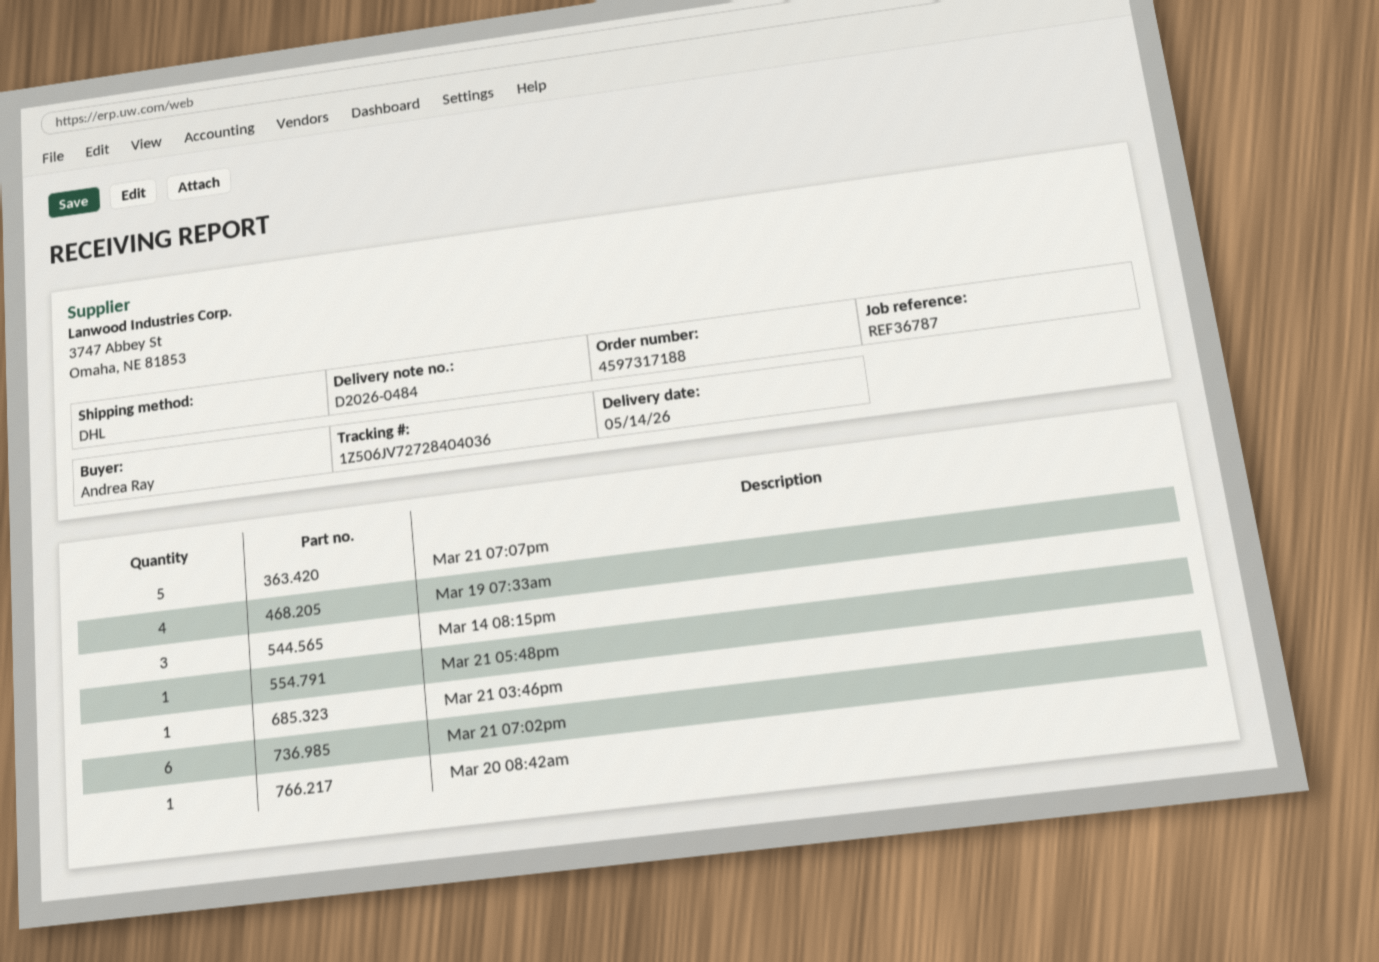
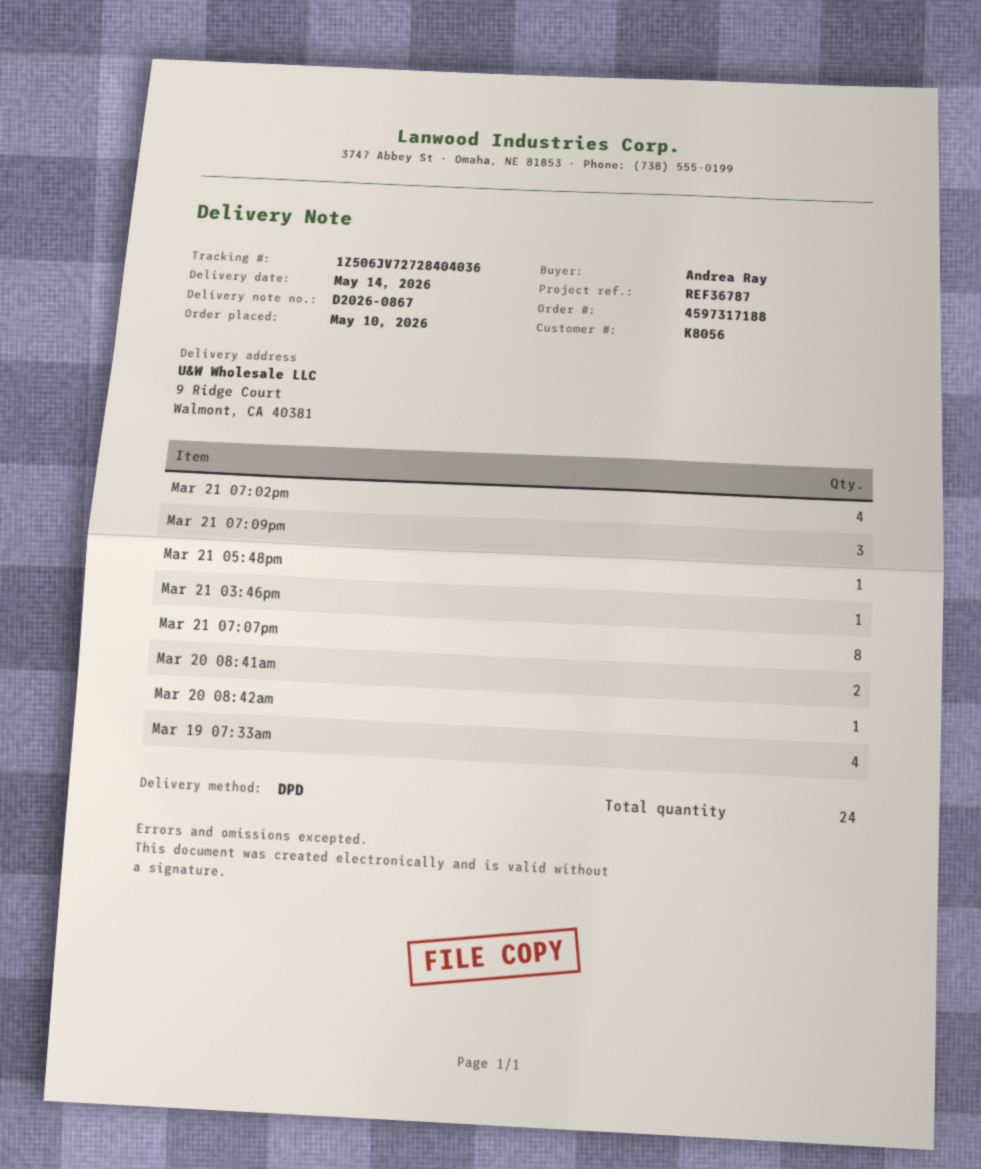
delivery note number: D2026-0484 -> D2026-0867
shipping method: DHL -> DPD
Mar 21 07:07pm: 5 -> 8
Mar 14 08:15pm: 3 -> none
Mar 21 07:02pm: 6 -> 4
Mar 21 07:09pm: none -> 3
Mar 20 08:41am: none -> 2

